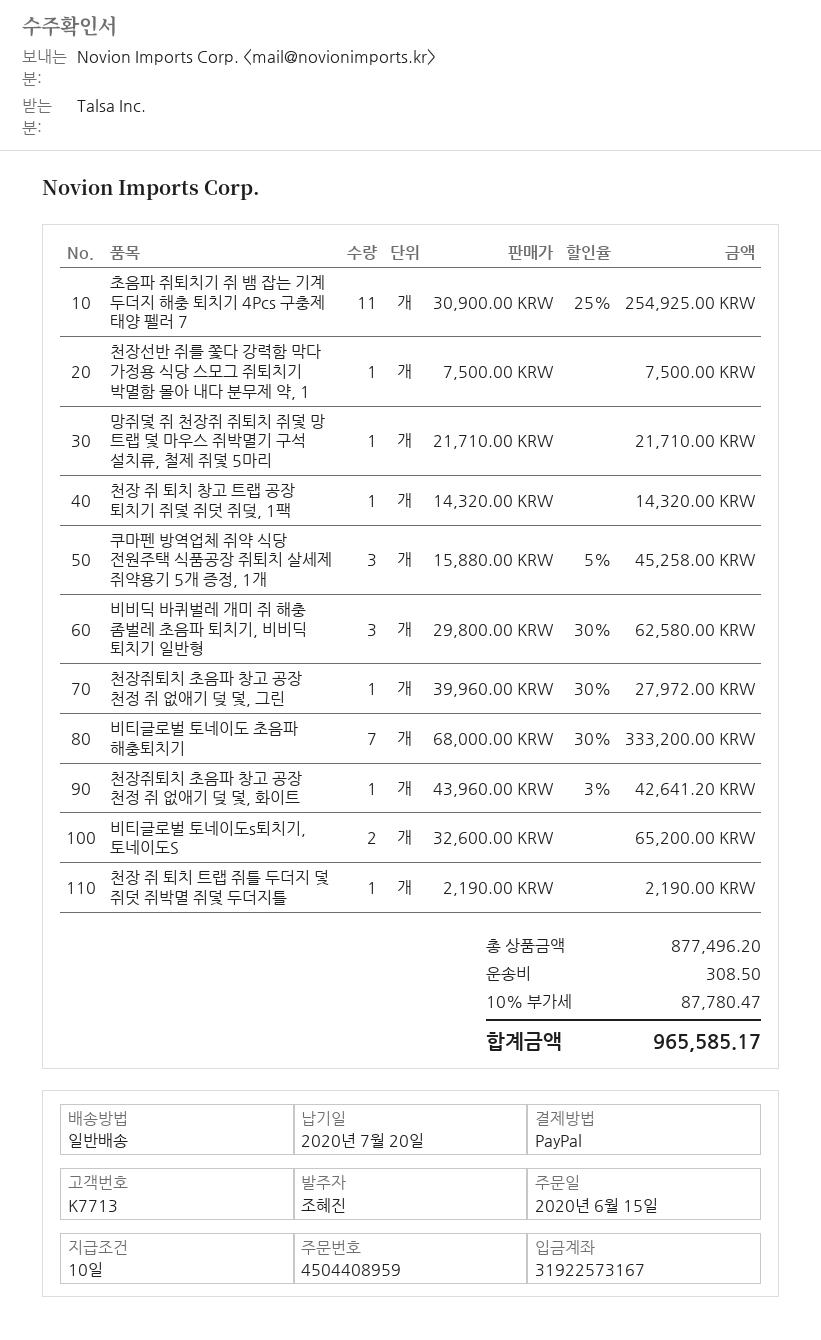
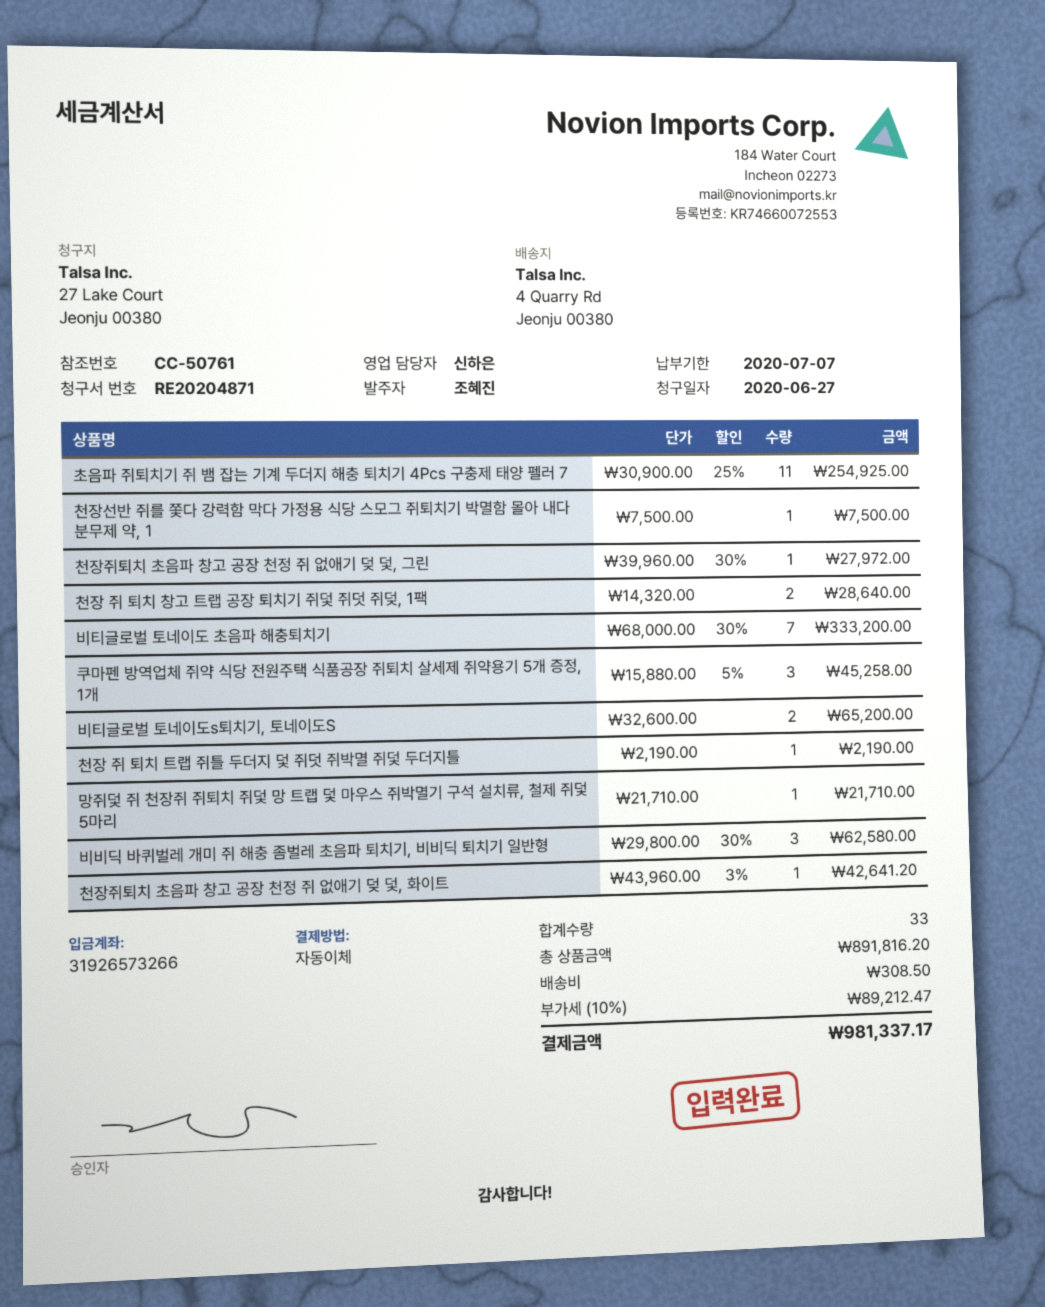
payment method: PayPal -> direct debit
bank account: 31922573167 -> 31926573266
천장 쥐 퇴치 창고 트랩 공장 퇴치기 쥐덫 쥐덧 쥐덪, 1팩: 1 x 14320.00 = 14320.00 -> 2 x 14320.00 = 28640.00
subtotal: 877496.20 -> 891816.20
tax: 10% = 87780.47 -> 10% = 89212.47
total: 965585.17 -> 981337.17

